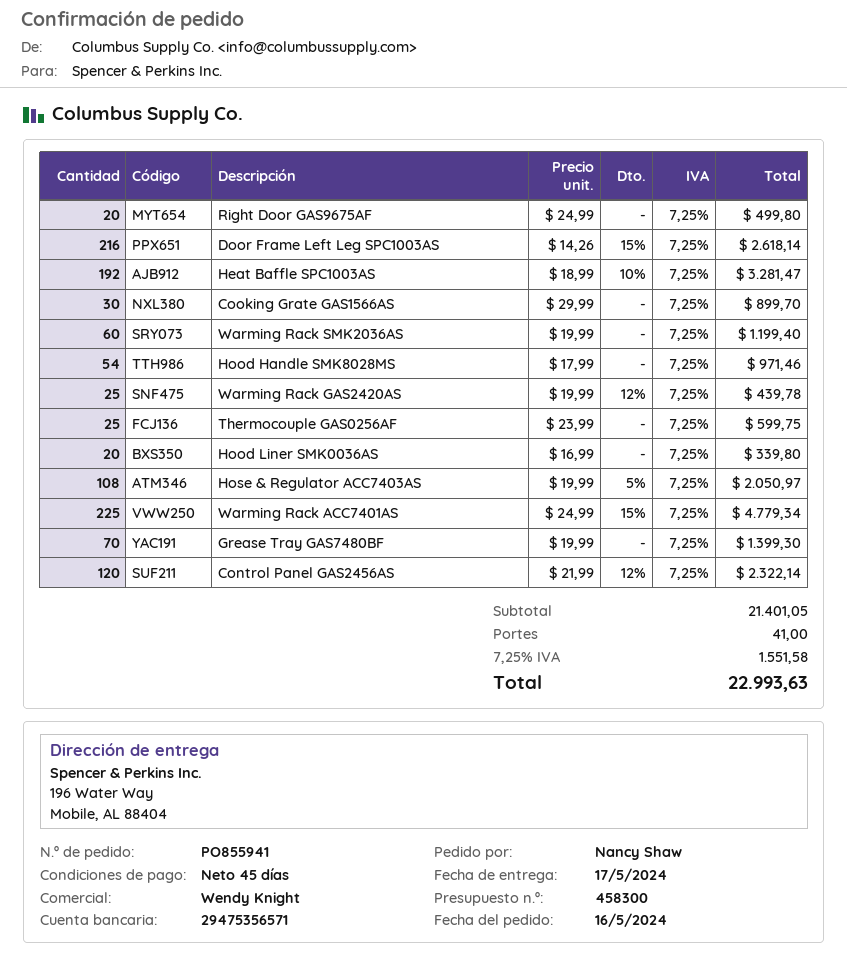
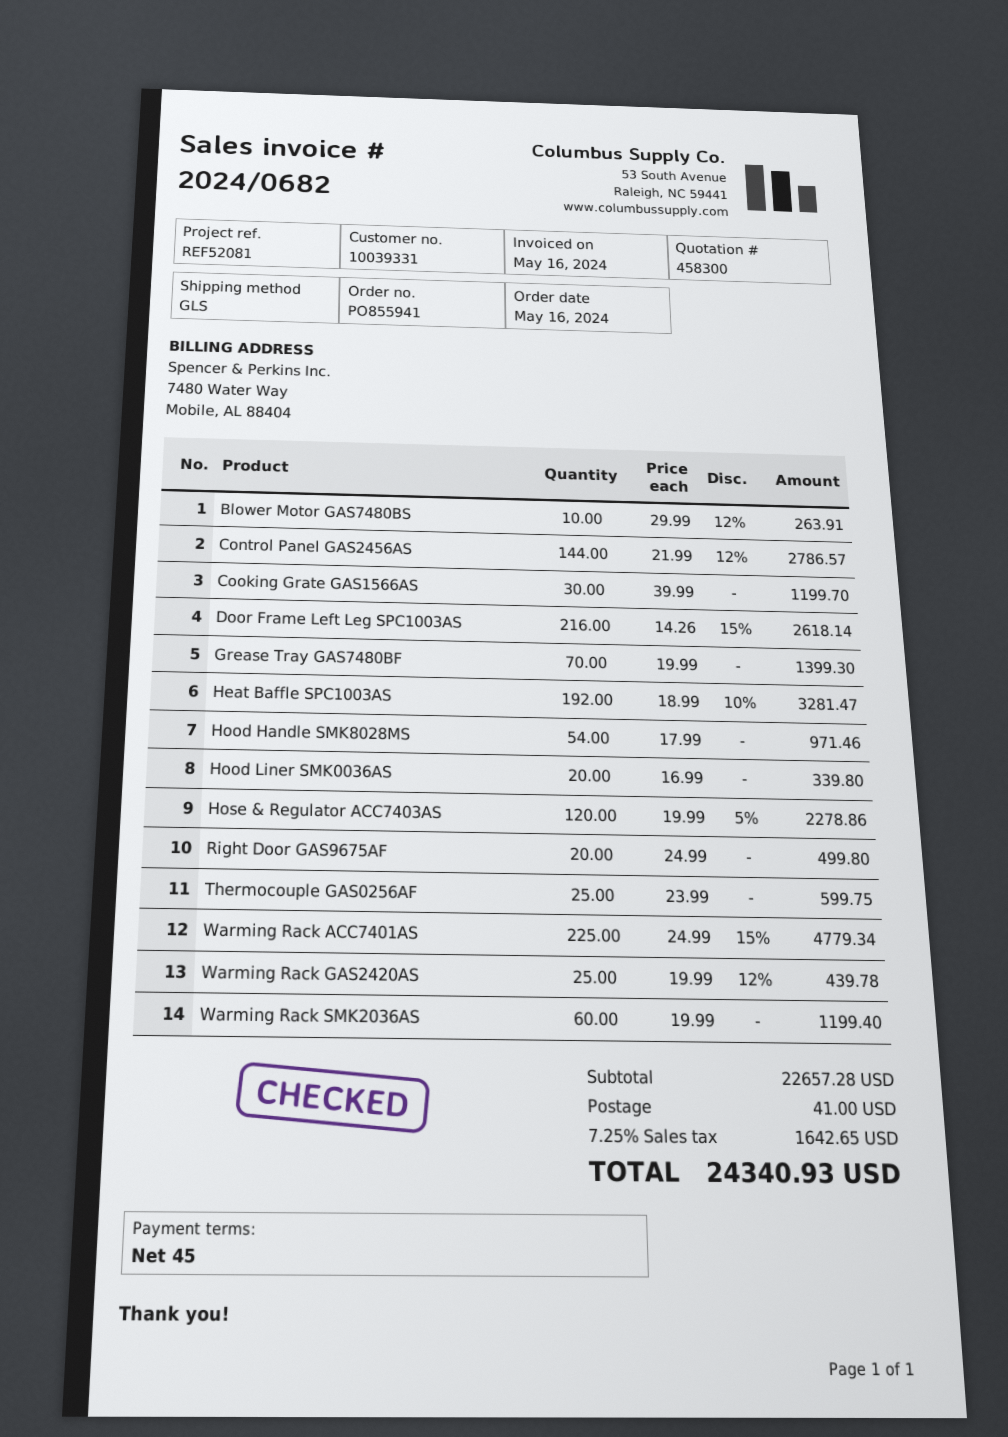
Cooking Grate GAS1566AS: 30 x 29.99 = 899.70 -> 30 x 39.99 = 1199.70
Hose & Regulator ACC7403AS: 108 x 19.99 - 5% = 2050.97 -> 120 x 19.99 - 5% = 2278.86
Control Panel GAS2456AS: 120 x 21.99 - 12% = 2322.14 -> 144 x 21.99 - 12% = 2786.57
Blower Motor GAS7480BS: none -> 10 x 29.99 - 12% = 263.91
subtotal: 21401.05 -> 22657.28
tax: 7.25% = 1551.58 -> 7.25% = 1642.65
total: 22993.63 -> 24340.93

